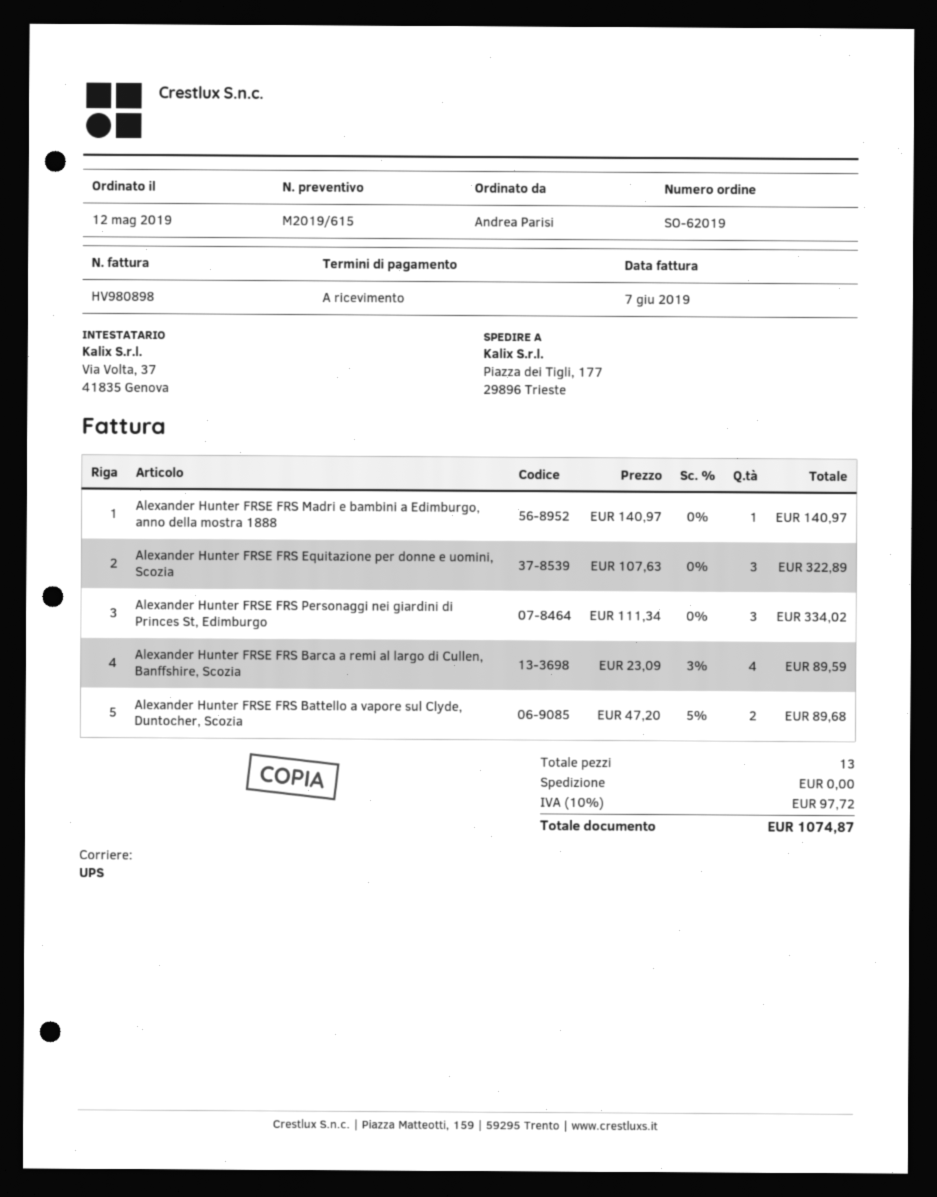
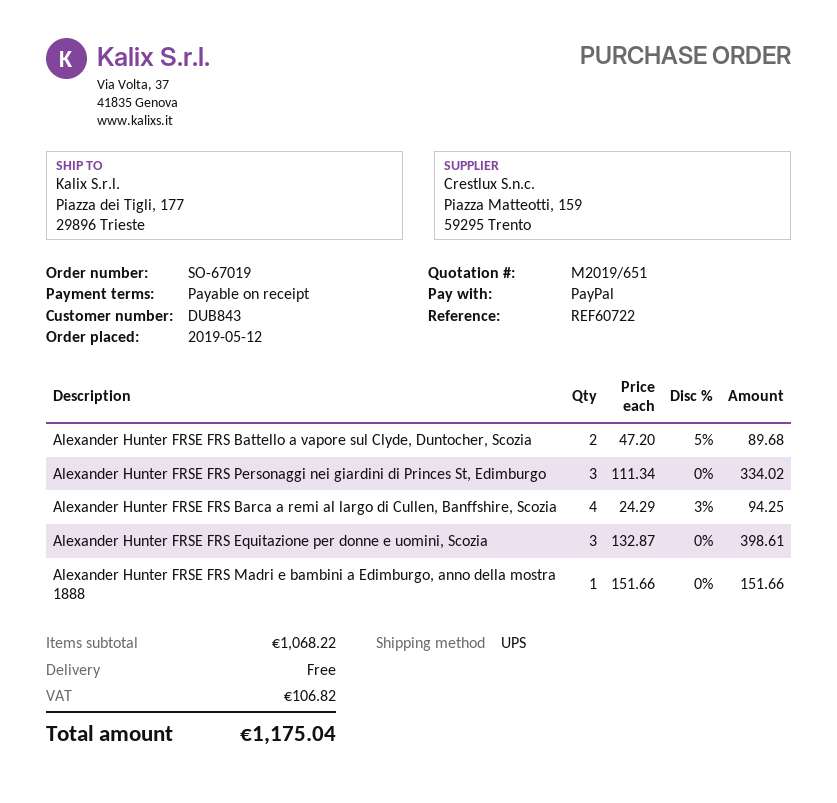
quote number: M2019/615 -> M2019/651
order number: SO-62019 -> SO-67019
Alexander Hunter FRSE FRS Madri e bambini a Edimburgo, anno della mostra 1888: 1 x 140.97 = 140.97 -> 1 x 151.66 = 151.66
Alexander Hunter FRSE FRS Equitazione per donne e uomini, Scozia: 3 x 107.63 = 322.89 -> 3 x 132.87 = 398.61
Alexander Hunter FRSE FRS Barca a remi al largo di Cullen, Banffshire, Scozia: 4 x 23.09 - 3% = 89.59 -> 4 x 24.29 - 3% = 94.25
tax: 97.72 -> 106.82
total: 1074.87 -> 1175.04

